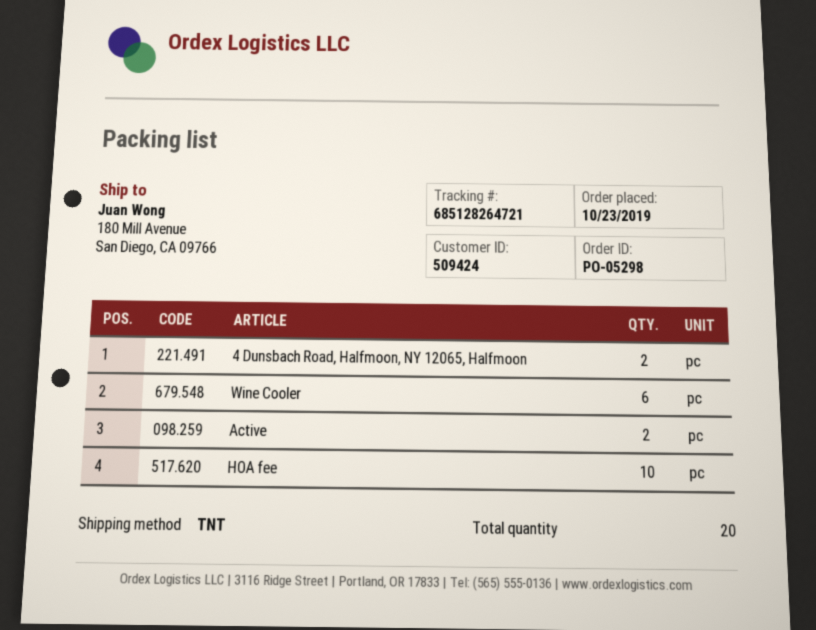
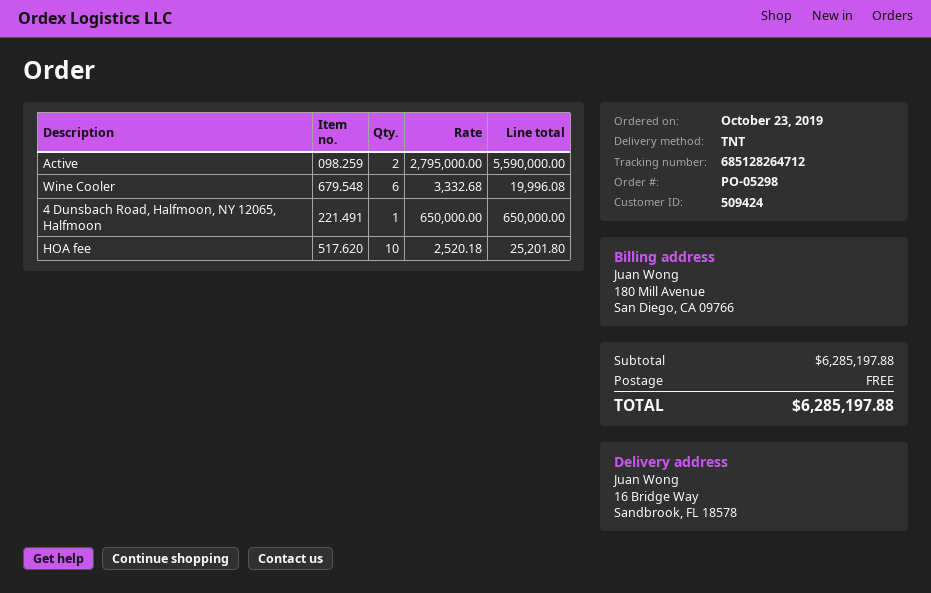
tracking number: 685128264721 -> 685128264712
ship to: 180 Mill Avenue, San Diego, CA 09766 -> 16 Bridge Way, Sandbrook, FL 18578
4 Dunsbach Road, Halfmoon, NY 12065, Halfmoon: 2 -> 1

